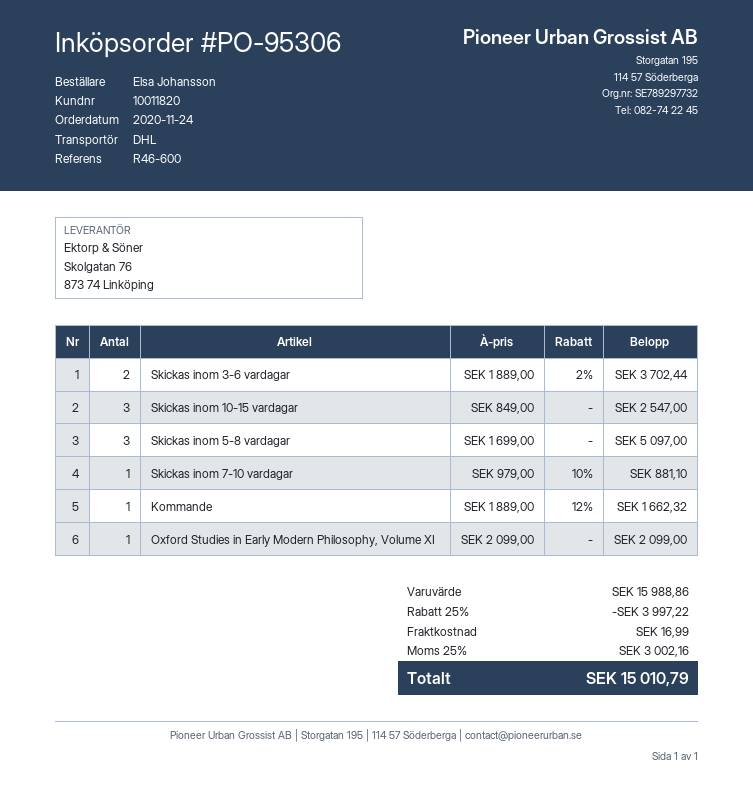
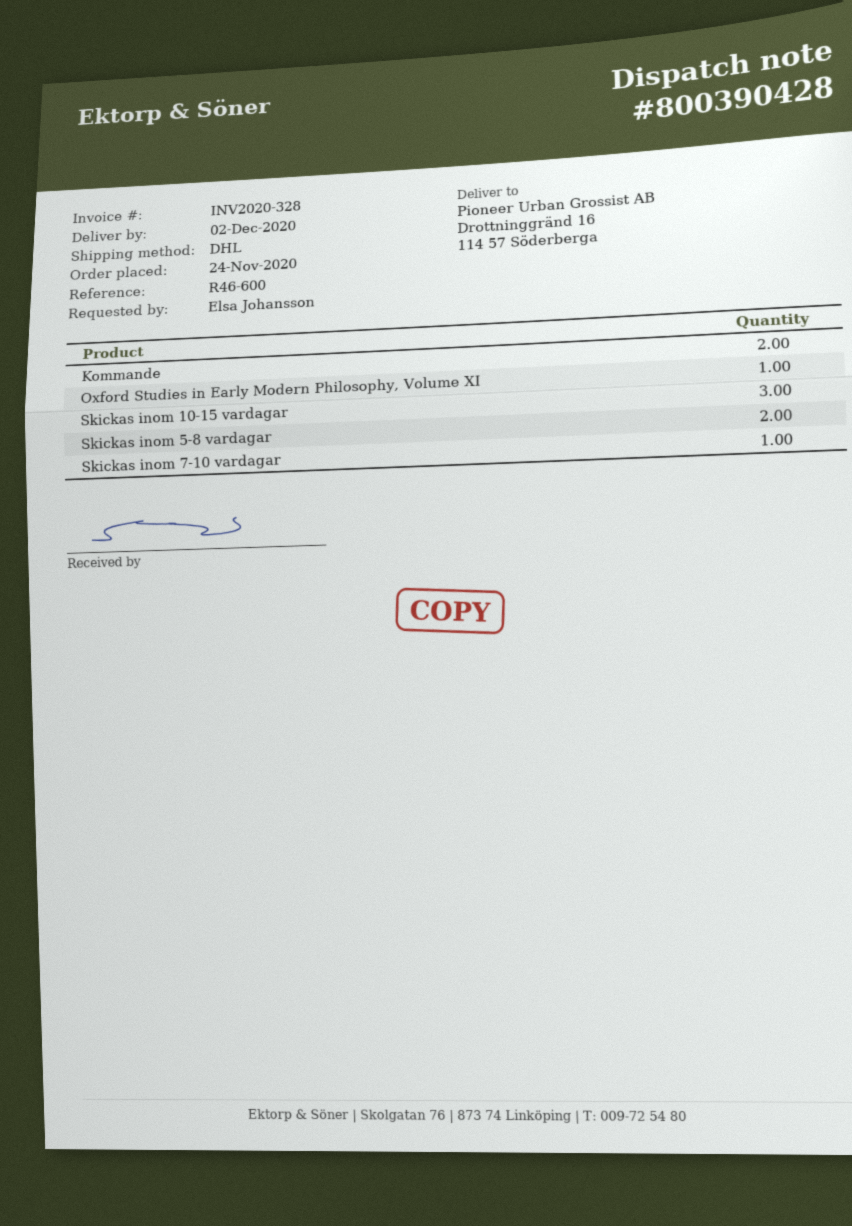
Skickas inom 3-6 vardagar: 2 -> none
Skickas inom 5-8 vardagar: 3 -> 2
Kommande: 1 -> 2

